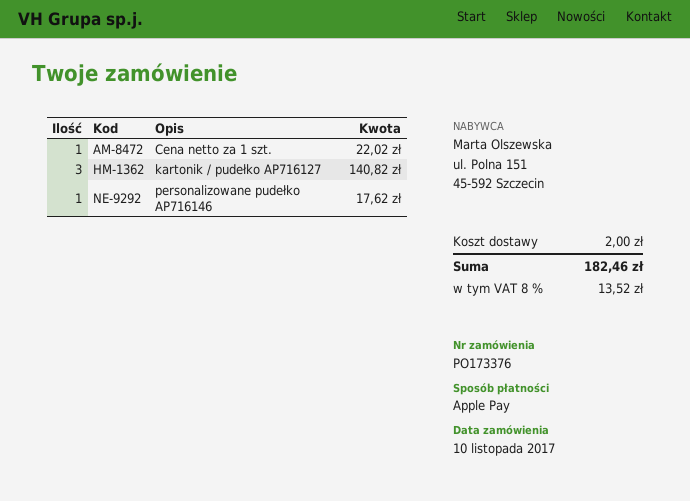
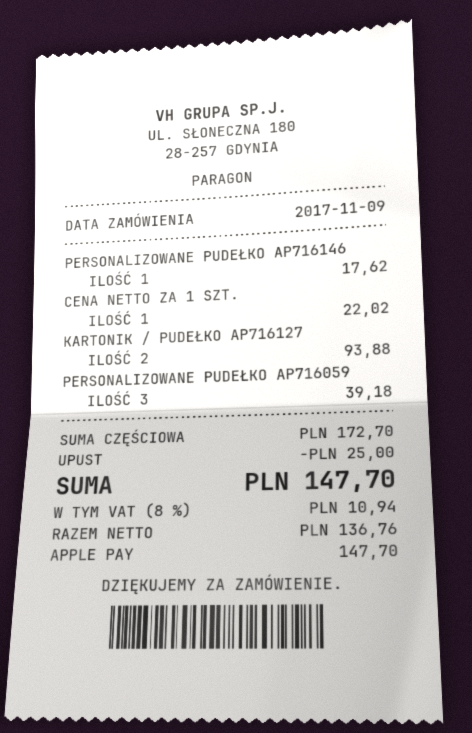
order date: 2017-11-10 -> 2017-11-09
kartonik / pudełko AP716127: 3 for 140.82 -> 2 for 93.88
PERSONALIZOWANE PUDEŁKO AP716059: none -> 3 for 39.18
discount: none -> 25.00
shipping: 2.00 -> none
tax: 8% = 13.52 -> 8% = 10.94
total: 182.46 -> 147.70

